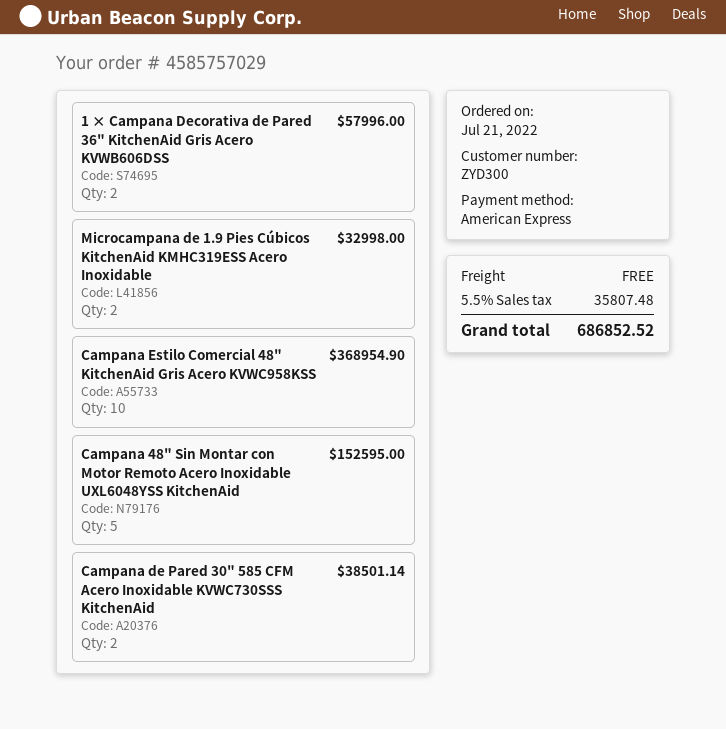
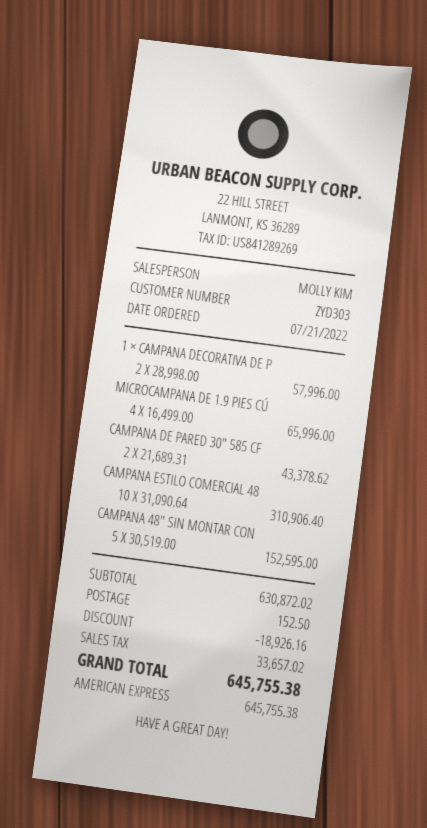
customer number: ZYD300 -> ZYD303
Microcampana de 1.9 Pies Cúbicos KitchenAid KMHC319ESS Acero Inoxidable: 2 for 32998.00 -> 4 for 65996.00
Campana Estilo Comercial 48" KitchenAid Gris Acero KVWC958KSS: 10 for 368954.90 -> 10 for 310906.40
Campana de Pared 30" 585 CFM Acero Inoxidable KVWC730SSS KitchenAid: 2 for 38501.14 -> 2 for 43378.62
discount: none -> 18926.16
shipping: 0.00 -> 152.50
tax: 35807.48 -> 33657.02
total: 686852.52 -> 645755.38

